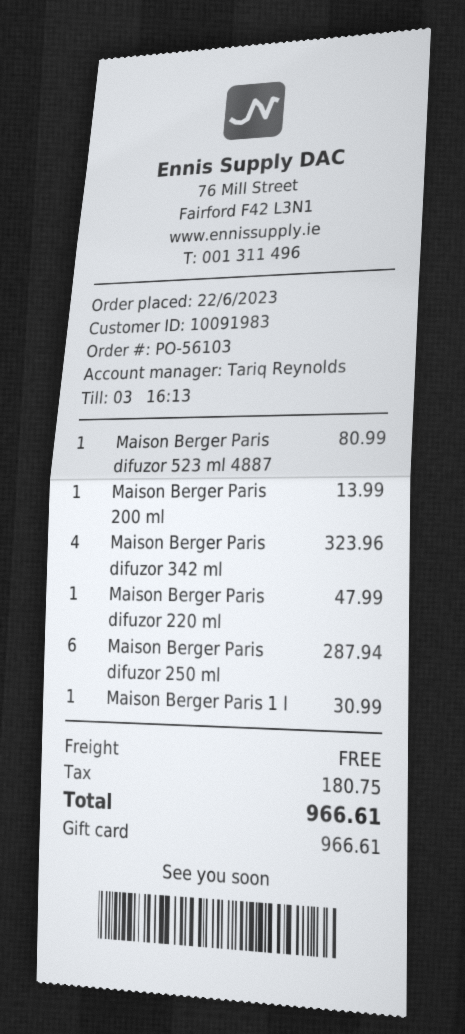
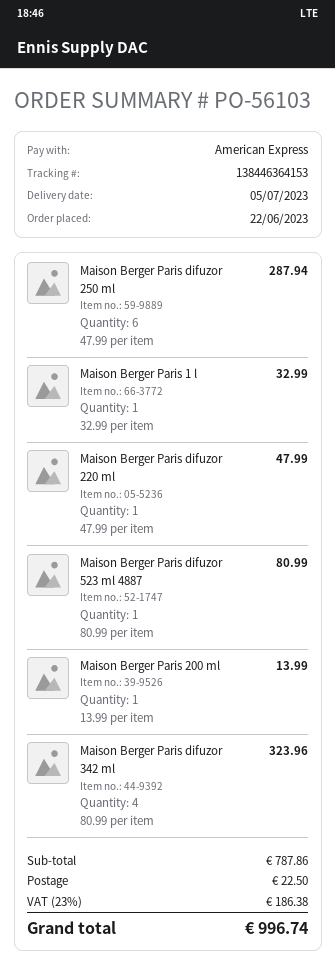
payment method: gift card -> American Express
Maison Berger Paris 1 l: 1 for 30.99 -> 1 for 32.99
shipping: 0.00 -> 22.50
tax: 180.75 -> 186.38
total: 966.61 -> 996.74

